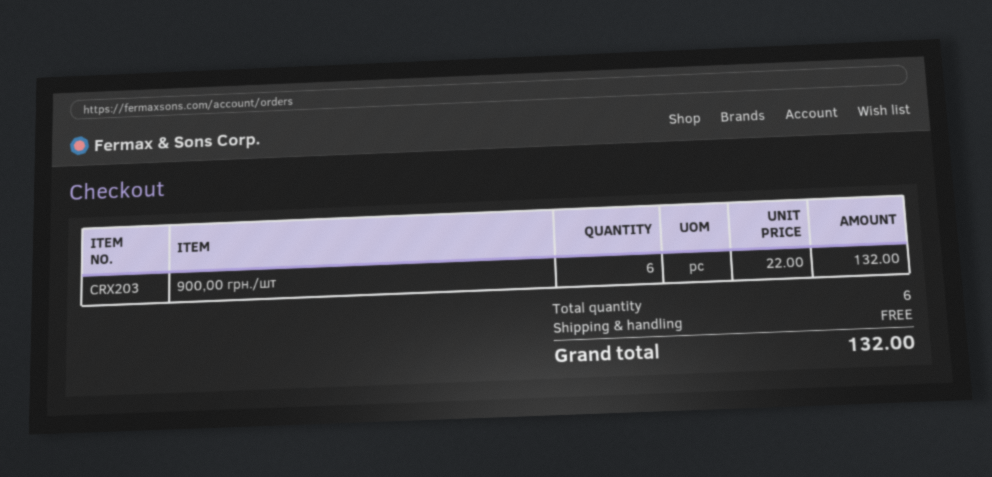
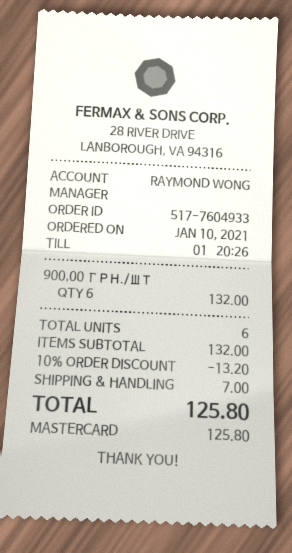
discount: none -> 10% = 13.20
shipping: 0.00 -> 7.00
total: 132.00 -> 125.80

